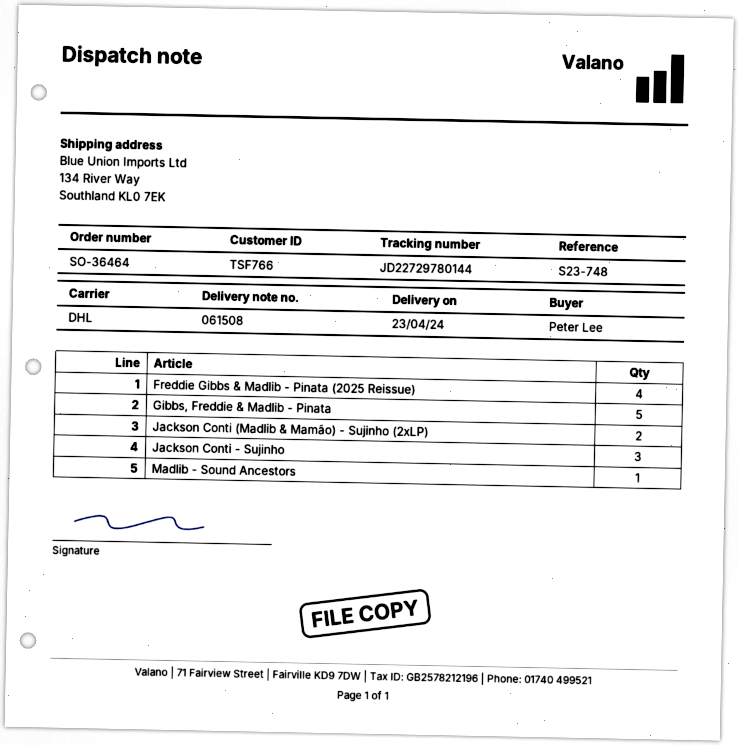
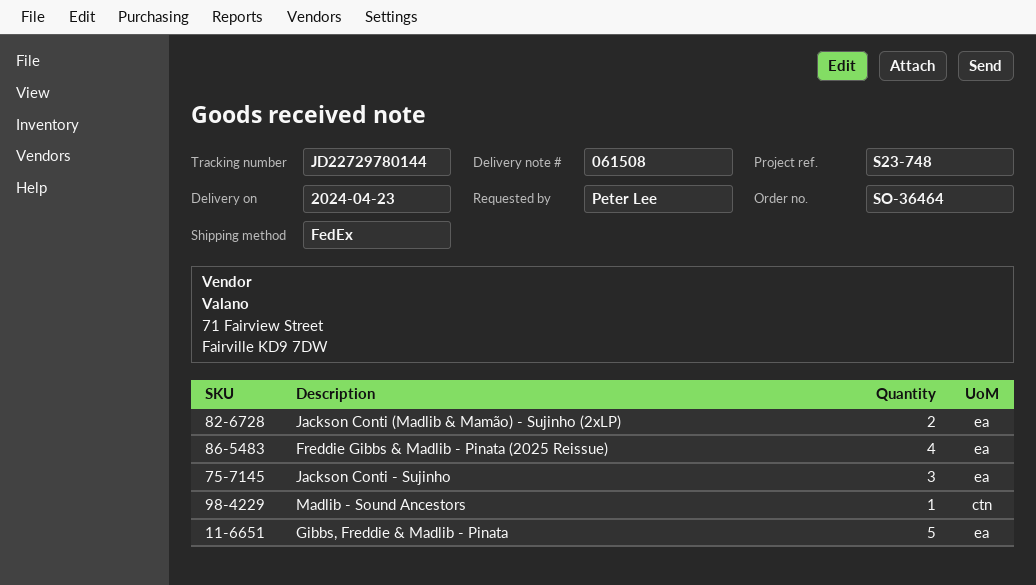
shipping method: DHL -> FedEx

